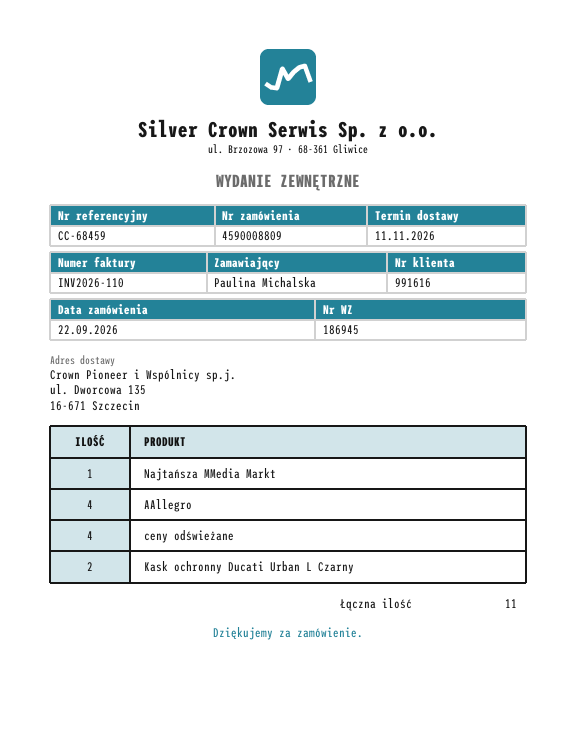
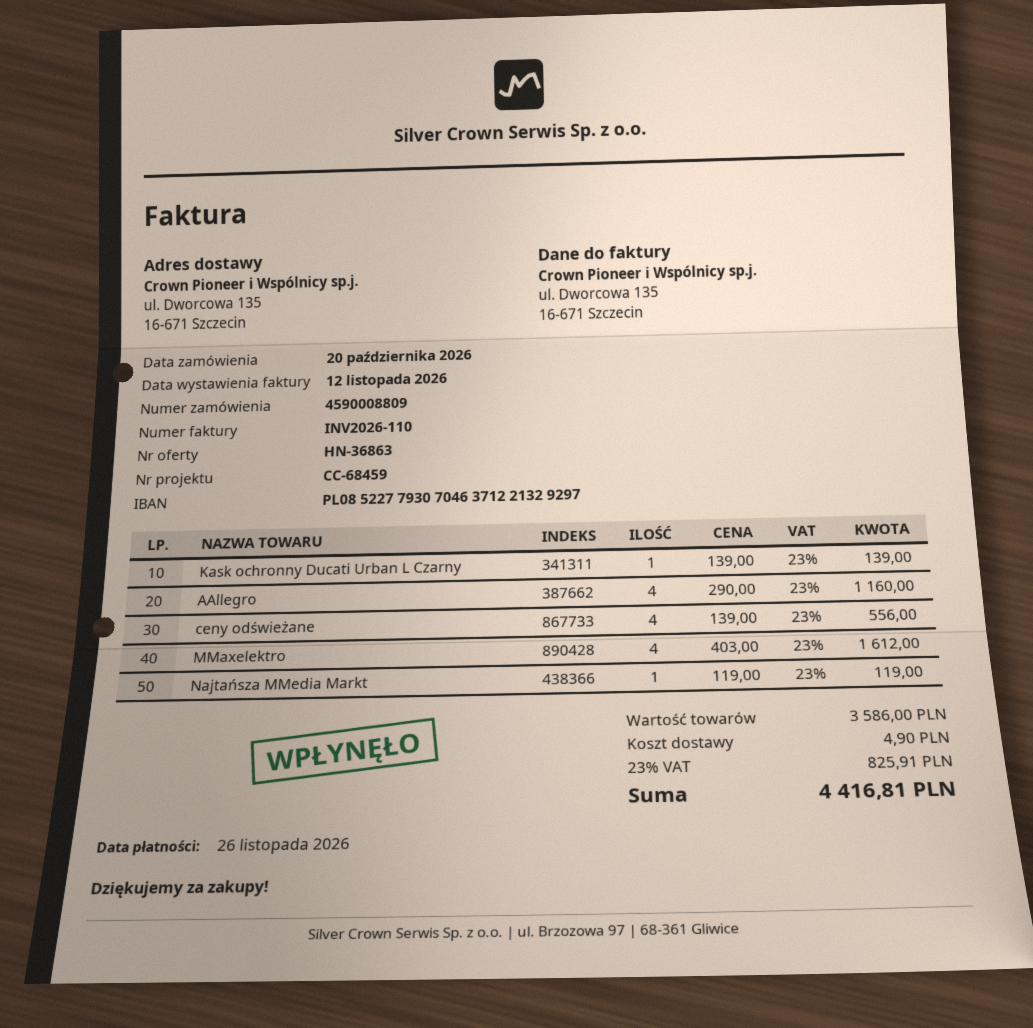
order date: 2026-09-22 -> 2026-10-20
Kask ochronny Ducati Urban L Czarny: 2 -> 1
MMaxelektro: none -> 4

